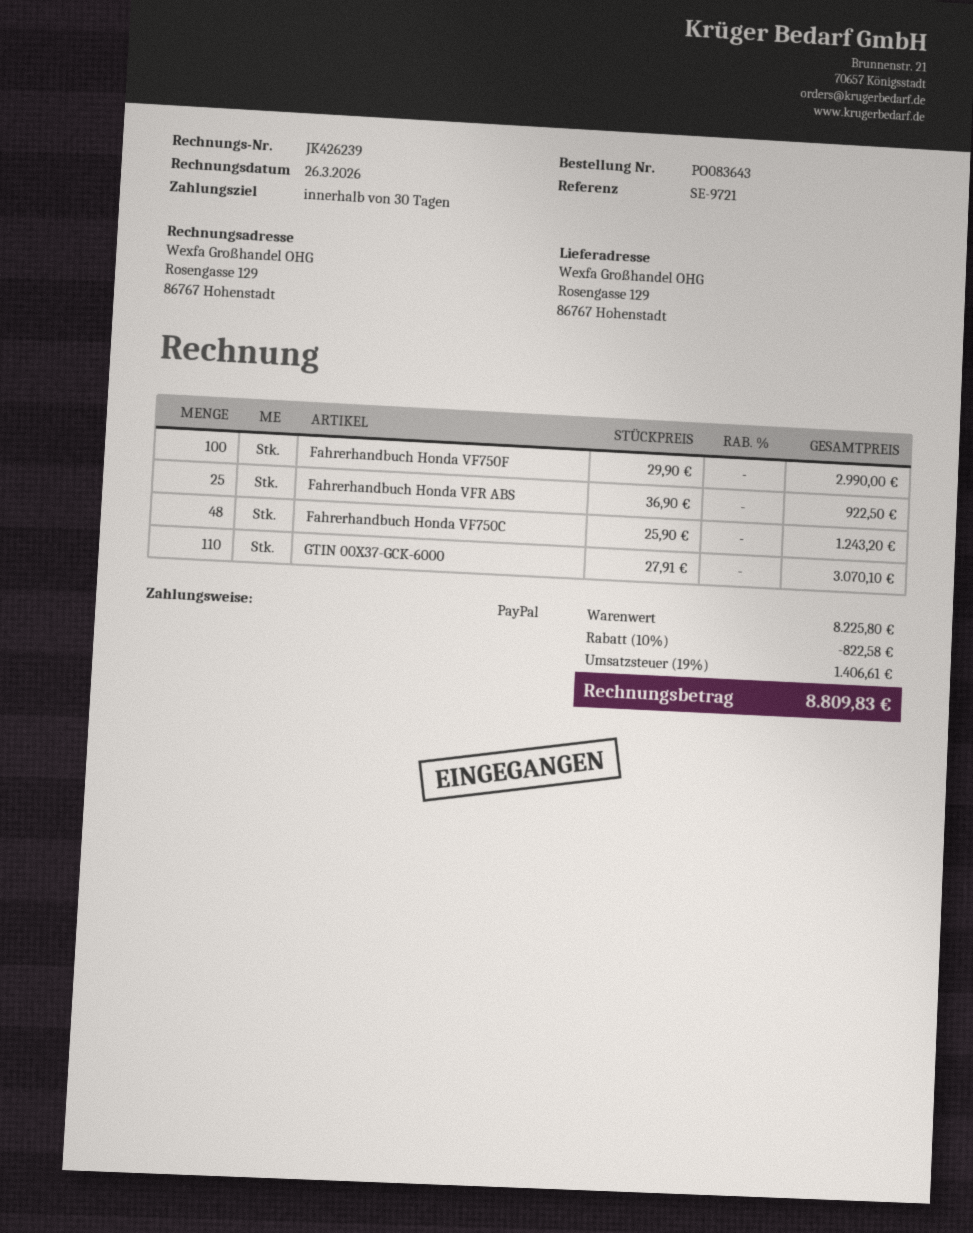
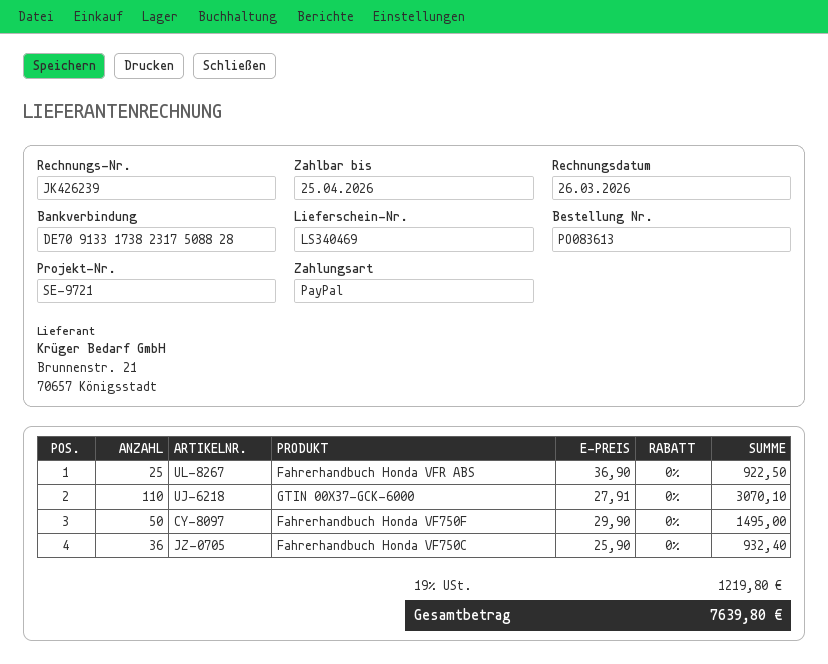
order number: PO083643 -> PO083613
Fahrerhandbuch Honda VF750F: 100 x 29.90 = 2990.00 -> 50 x 29.90 = 1495.00
Fahrerhandbuch Honda VF750C: 48 x 25.90 = 1243.20 -> 36 x 25.90 = 932.40
discount: 10% = 822.58 -> none
tax: 19% = 1406.61 -> 19% = 1219.80
total: 8809.83 -> 7639.80

